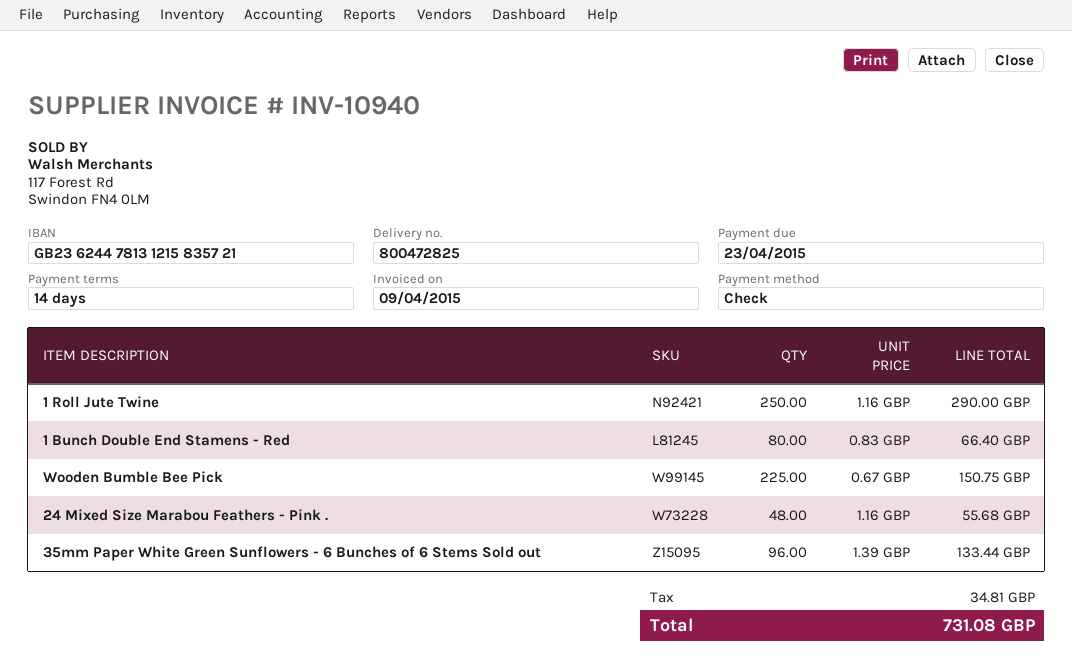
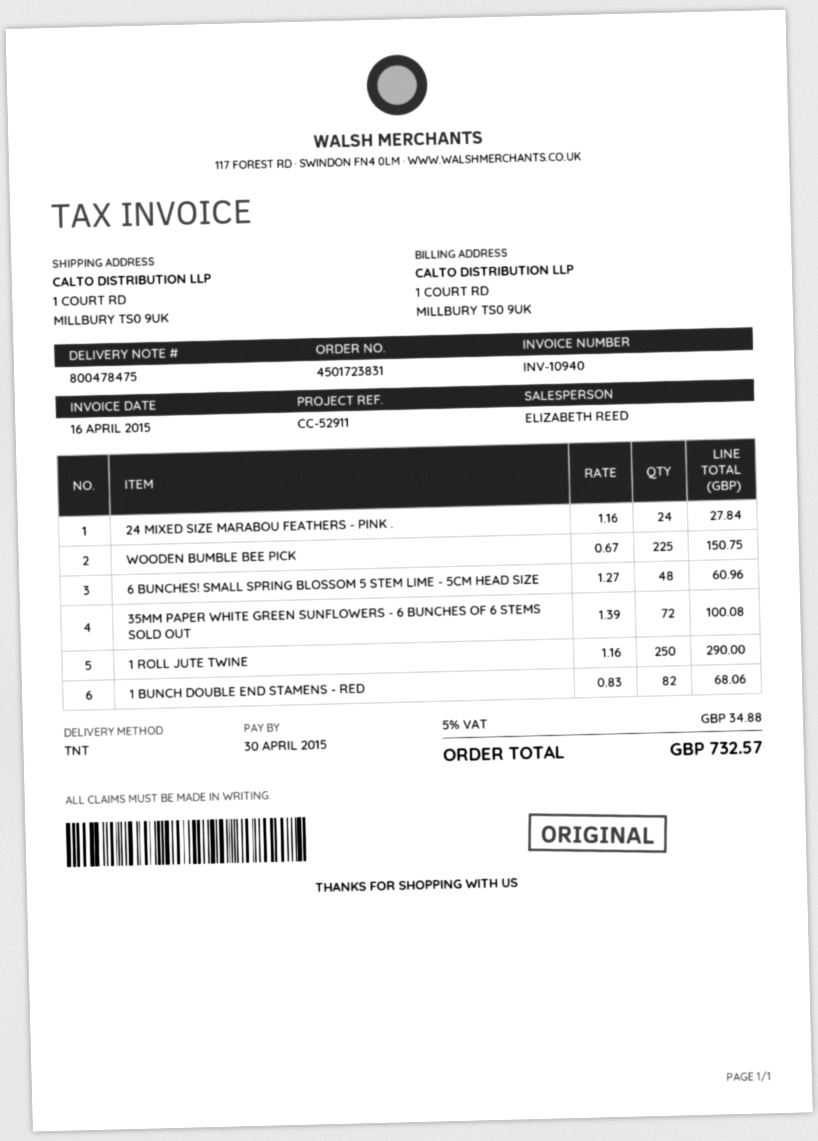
delivery note number: 800472825 -> 800478475
invoice date: 2015-04-09 -> 2015-04-16
due date: 2015-04-23 -> 2015-04-30
1 Bunch Double End Stamens - Red: 80 x 0.83 = 66.40 -> 82 x 0.83 = 68.06
24 Mixed Size Marabou Feathers - Pink .: 48 x 1.16 = 55.68 -> 24 x 1.16 = 27.84
35mm Paper White Green Sunflowers - 6 Bunches of 6 Stems Sold out: 96 x 1.39 = 133.44 -> 72 x 1.39 = 100.08
6 BUNCHES! SMALL SPRING BLOSSOM 5 STEM LIME - 5CM HEAD SIZE: none -> 48 x 1.27 = 60.96
tax: 34.81 -> 34.88
total: 731.08 -> 732.57

